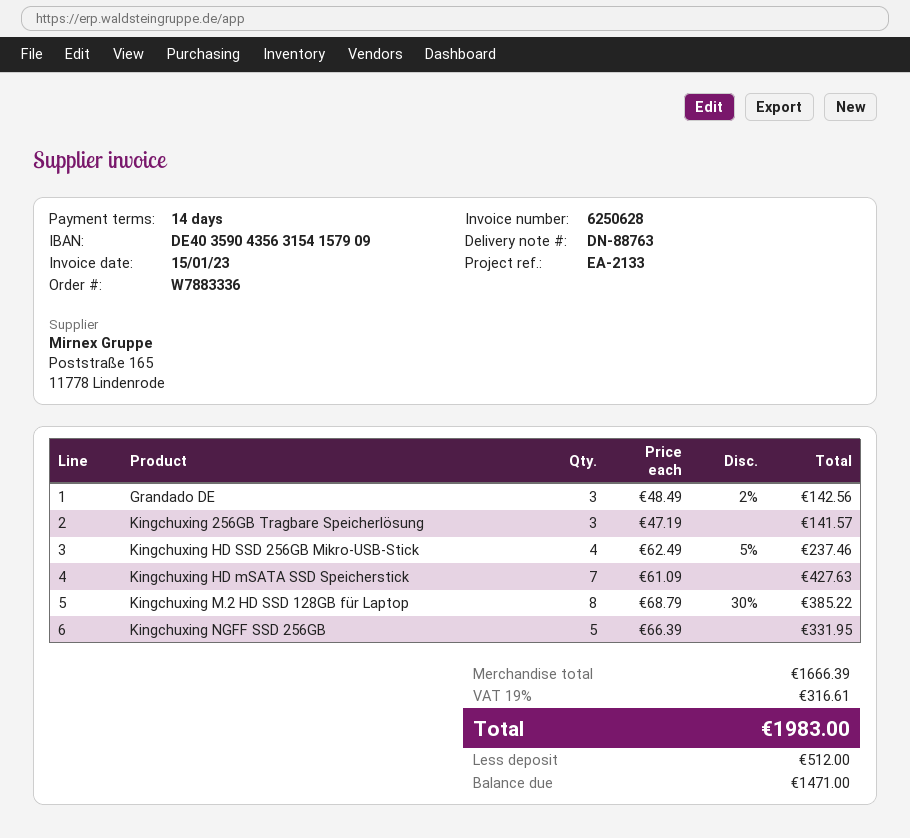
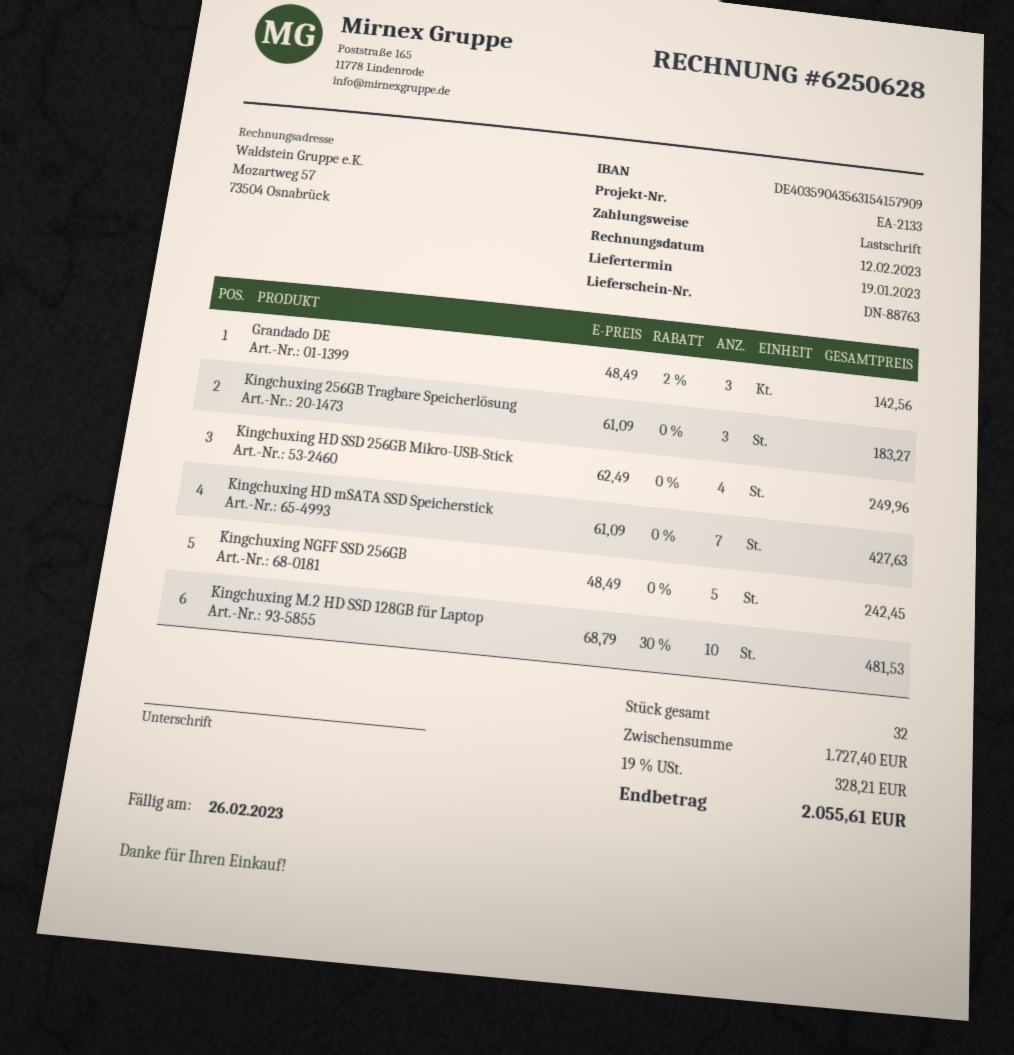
invoice date: 2023-01-15 -> 2023-02-12
Kingchuxing 256GB Tragbare Speicherlösung: 3 x 47.19 = 141.57 -> 3 x 61.09 = 183.27
Kingchuxing HD SSD 256GB Mikro-USB-Stick: 4 x 62.49 - 5% = 237.46 -> 4 x 62.49 = 249.96
Kingchuxing M.2 HD SSD 128GB für Laptop: 8 x 68.79 - 30% = 385.22 -> 10 x 68.79 - 30% = 481.53
Kingchuxing NGFF SSD 256GB: 5 x 66.39 = 331.95 -> 5 x 48.49 = 242.45
subtotal: 1666.39 -> 1727.40
tax: 19% = 316.61 -> 19% = 328.21
total: 1983.00 -> 2055.61

